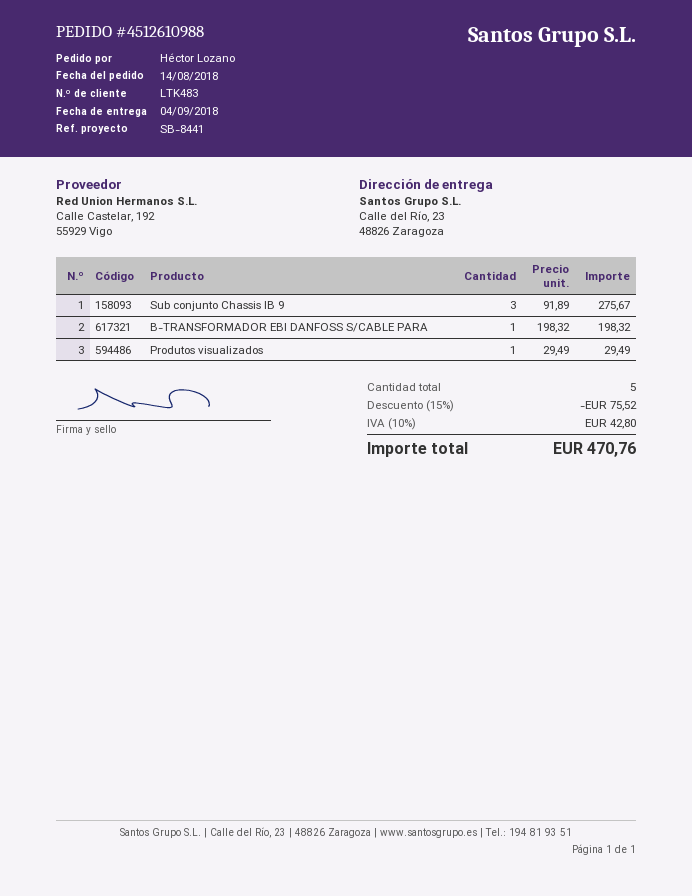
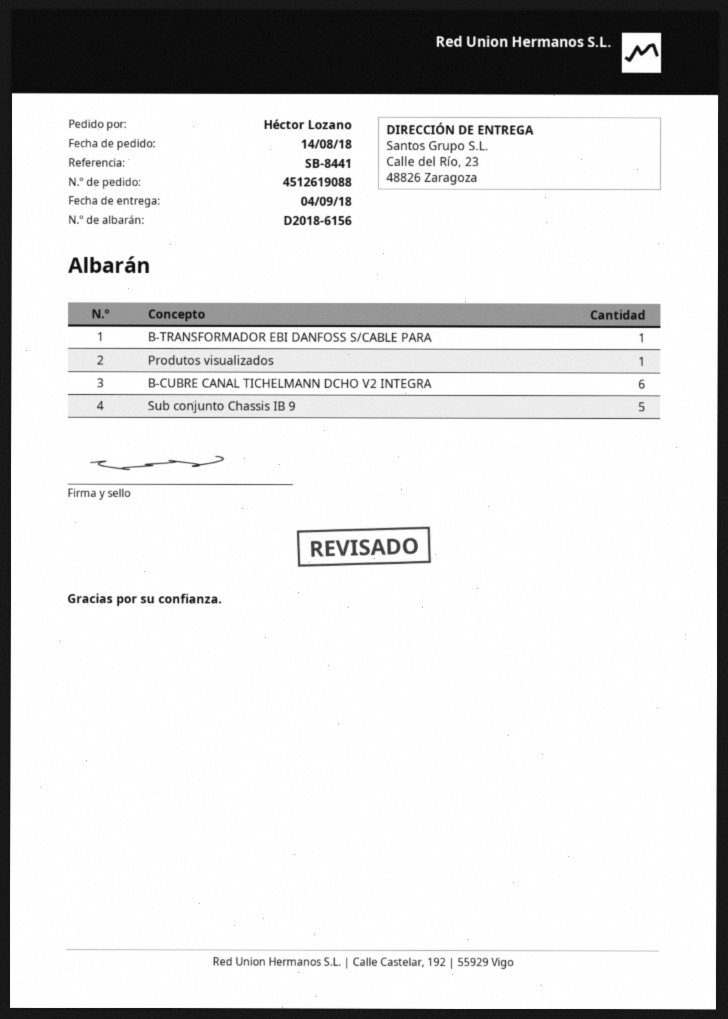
order number: 4512610988 -> 4512619088
Sub conjunto Chassis IB 9: 3 -> 5
B-CUBRE CANAL TICHELMANN DCHO V2 INTEGRA: none -> 6

